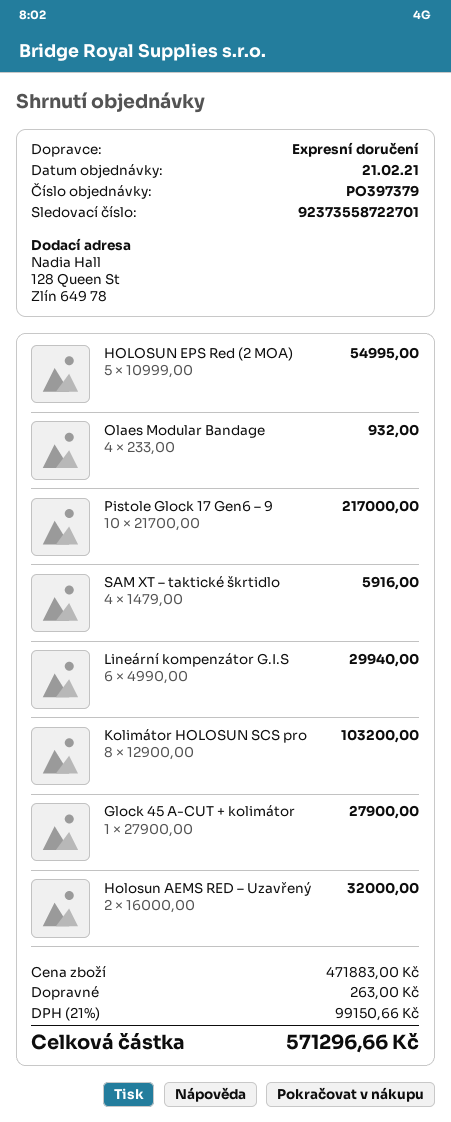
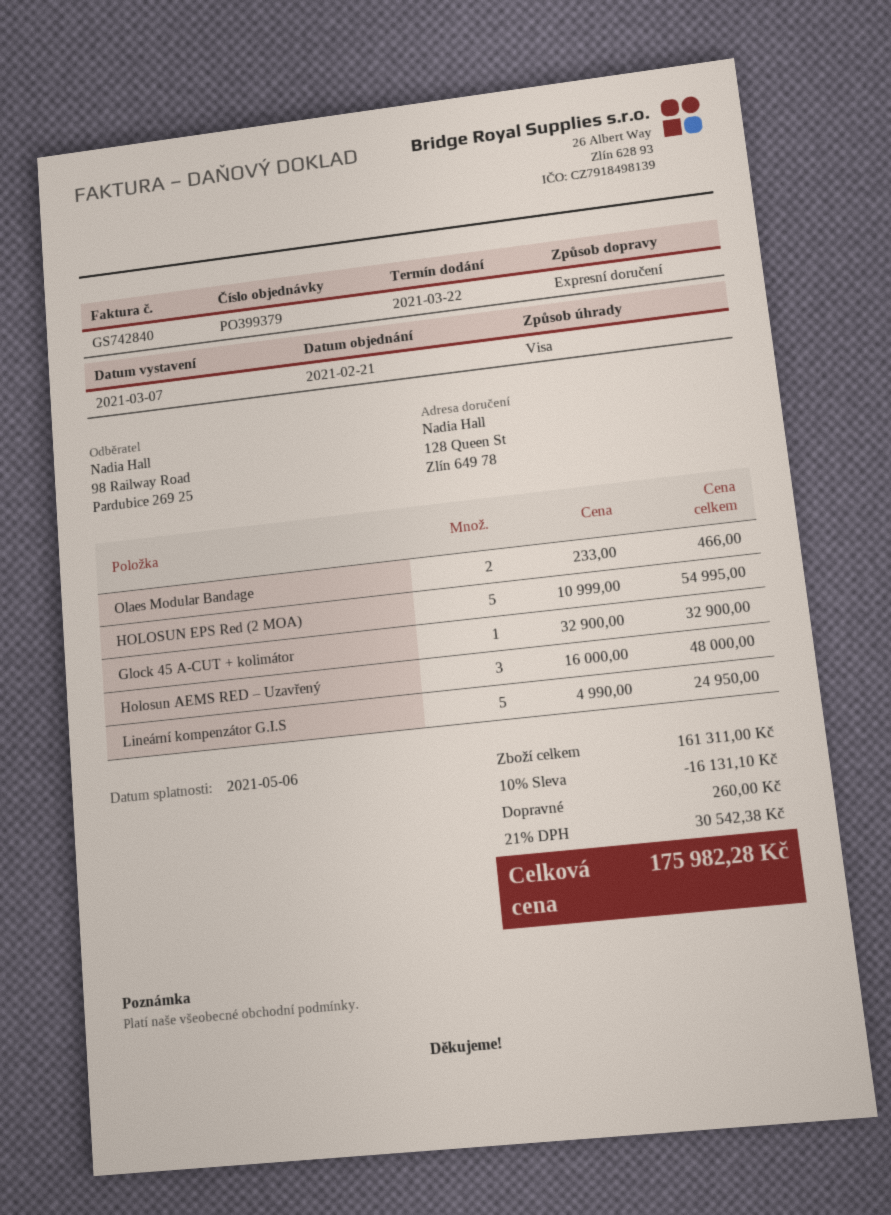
order number: PO397379 -> PO399379
Olaes Modular Bandage: 4 x 233.00 = 932.00 -> 2 x 233.00 = 466.00
Pistole Glock 17 Gen6 – 9: 10 x 21700.00 = 217000.00 -> none
SAM XT – taktické škrtidlo: 4 x 1479.00 = 5916.00 -> none
Lineární kompenzátor G.I.S: 6 x 4990.00 = 29940.00 -> 5 x 4990.00 = 24950.00
Kolimátor HOLOSUN SCS pro: 8 x 12900.00 = 103200.00 -> none
Glock 45 A-CUT + kolimátor: 1 x 27900.00 = 27900.00 -> 1 x 32900.00 = 32900.00
Holosun AEMS RED – Uzavřený: 2 x 16000.00 = 32000.00 -> 3 x 16000.00 = 48000.00
subtotal: 471883.00 -> 161311.00
discount: none -> 10% = 16131.10
shipping: 263.00 -> 260.00
tax: 21% = 99150.66 -> 21% = 30542.38
total: 571296.66 -> 175982.28

